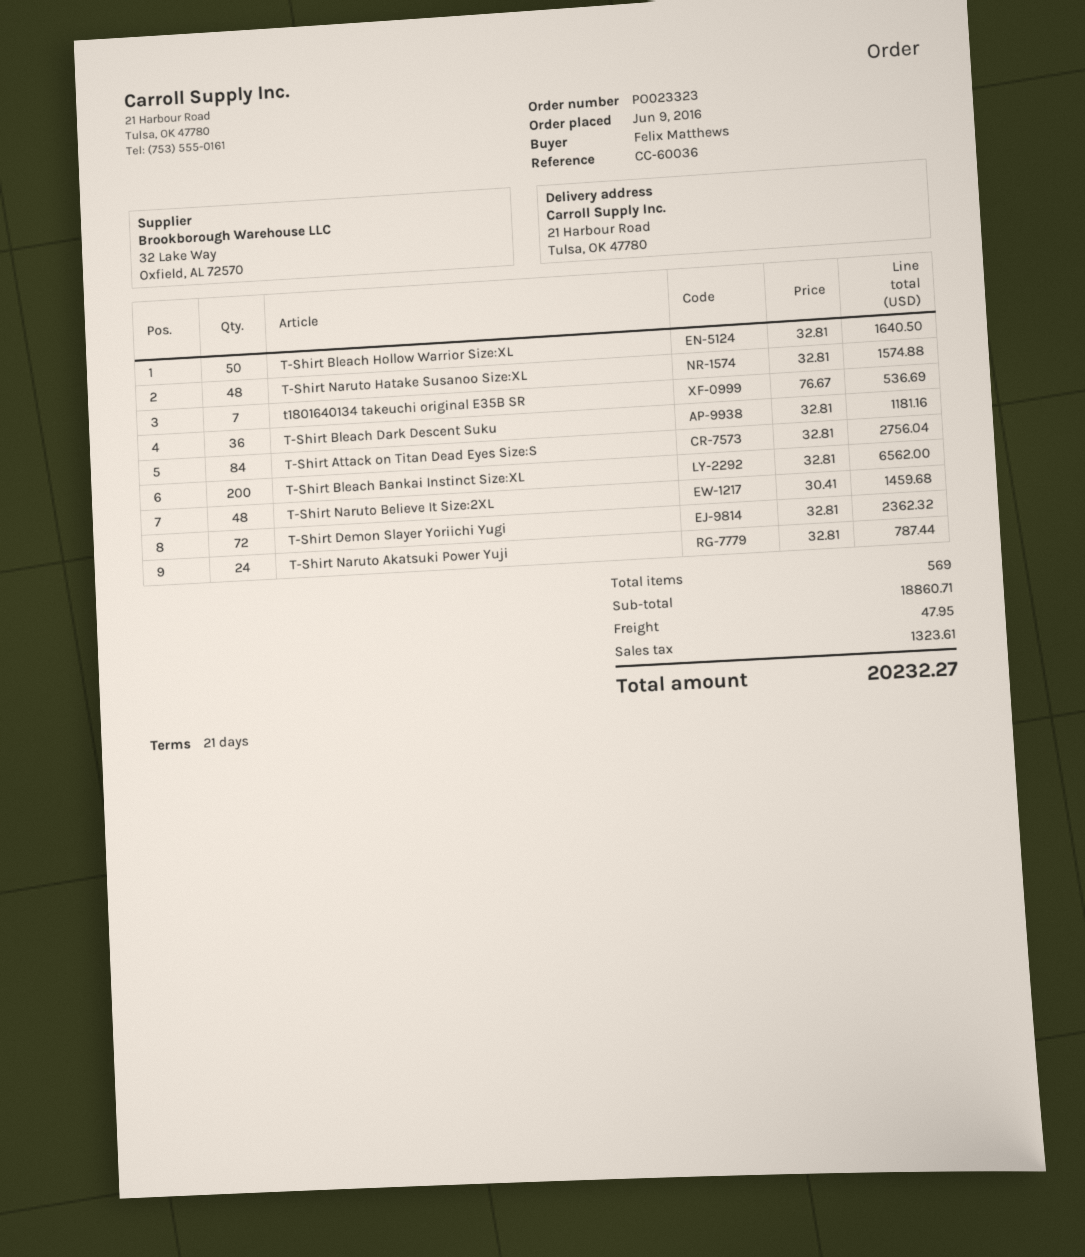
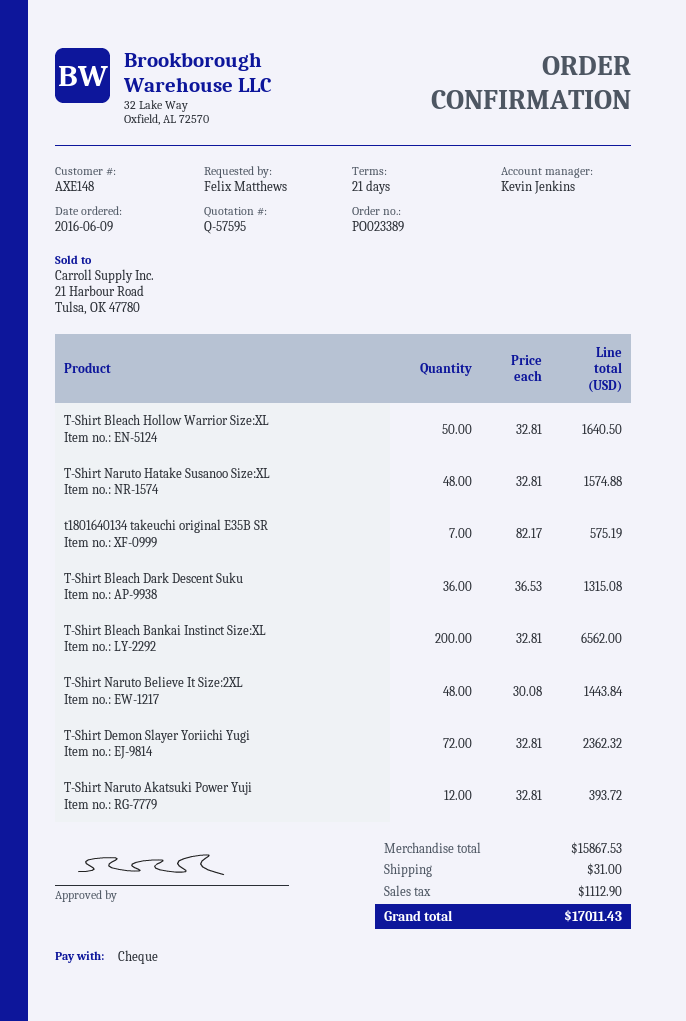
order number: PO023323 -> PO023389
t1801640134 takeuchi original E35B SR: 7 x 76.67 = 536.69 -> 7 x 82.17 = 575.19
T-Shirt Bleach Dark Descent Suku: 36 x 32.81 = 1181.16 -> 36 x 36.53 = 1315.08
T-Shirt Attack on Titan Dead Eyes Size:S: 84 x 32.81 = 2756.04 -> none
T-Shirt Naruto Believe It Size:2XL: 48 x 30.41 = 1459.68 -> 48 x 30.08 = 1443.84
T-Shirt Naruto Akatsuki Power Yuji: 24 x 32.81 = 787.44 -> 12 x 32.81 = 393.72
subtotal: 18860.71 -> 15867.53
shipping: 47.95 -> 31.00
tax: 1323.61 -> 1112.90
total: 20232.27 -> 17011.43

